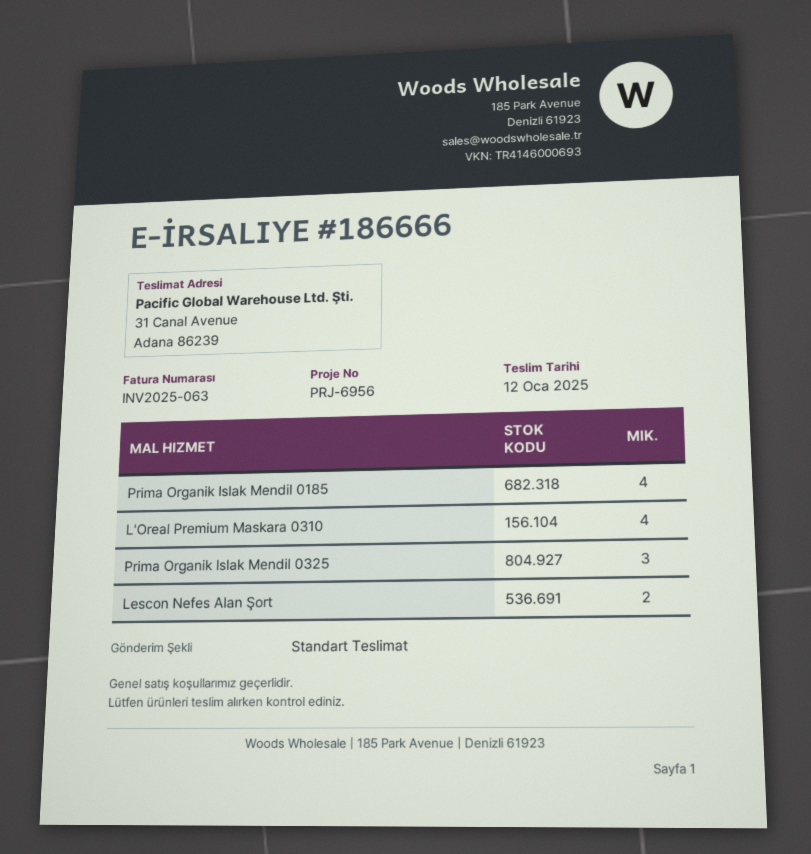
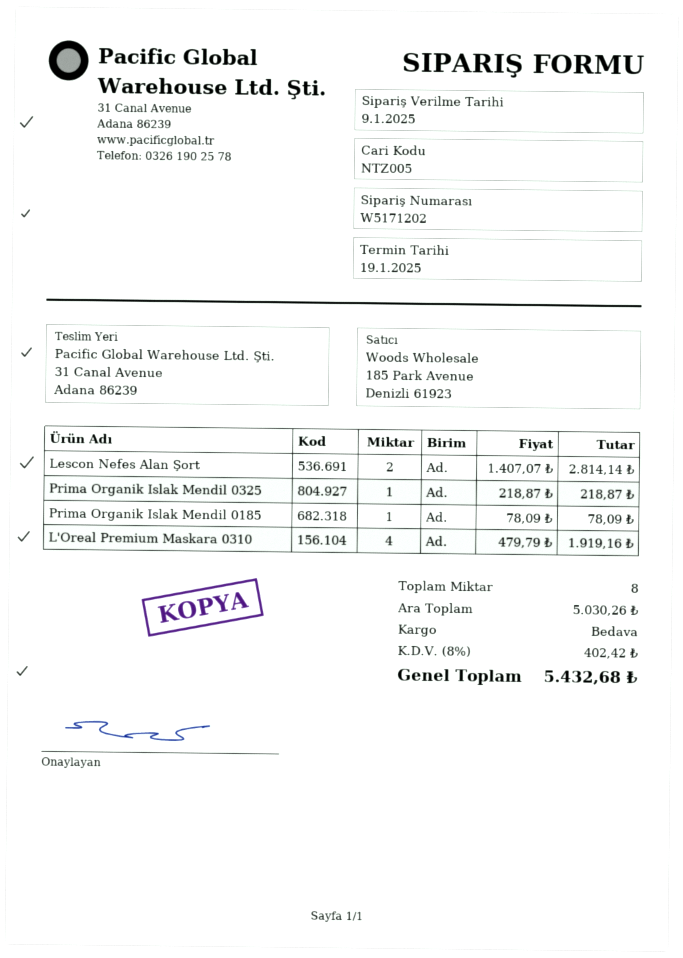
delivery date: 2025-01-12 -> 2025-01-19
Prima Organik Islak Mendil 0185: 4 -> 1
Prima Organik Islak Mendil 0325: 3 -> 1

